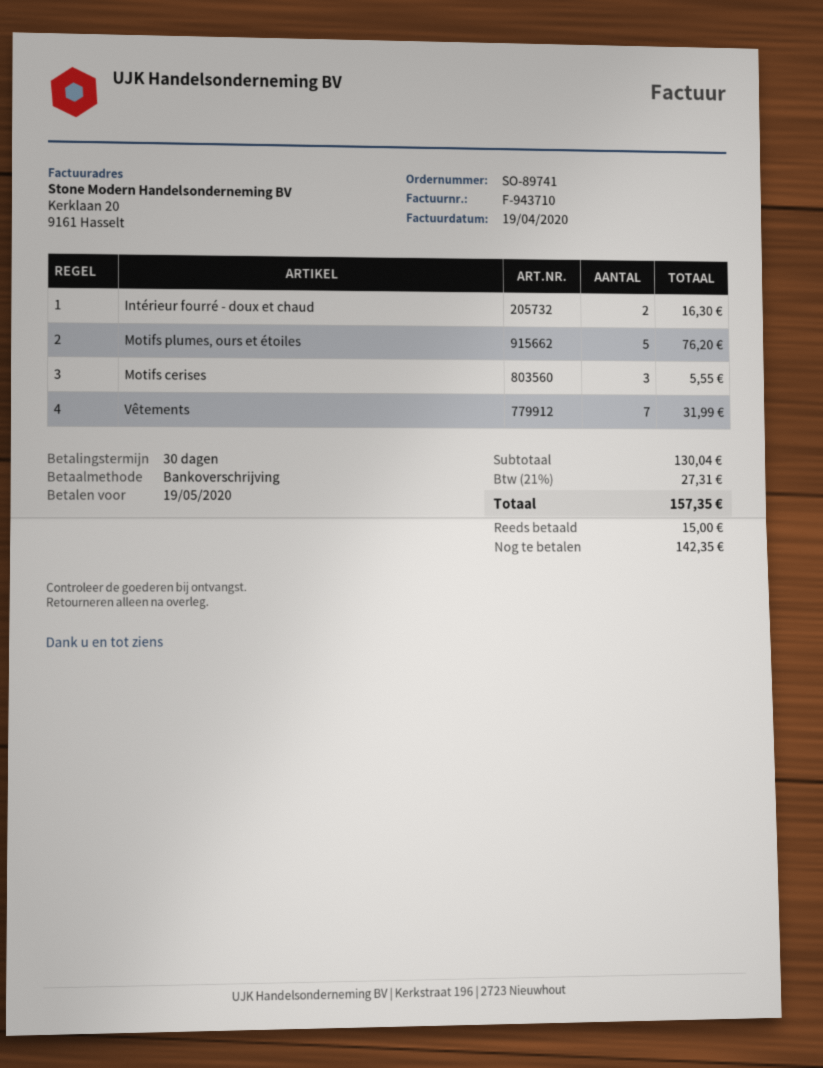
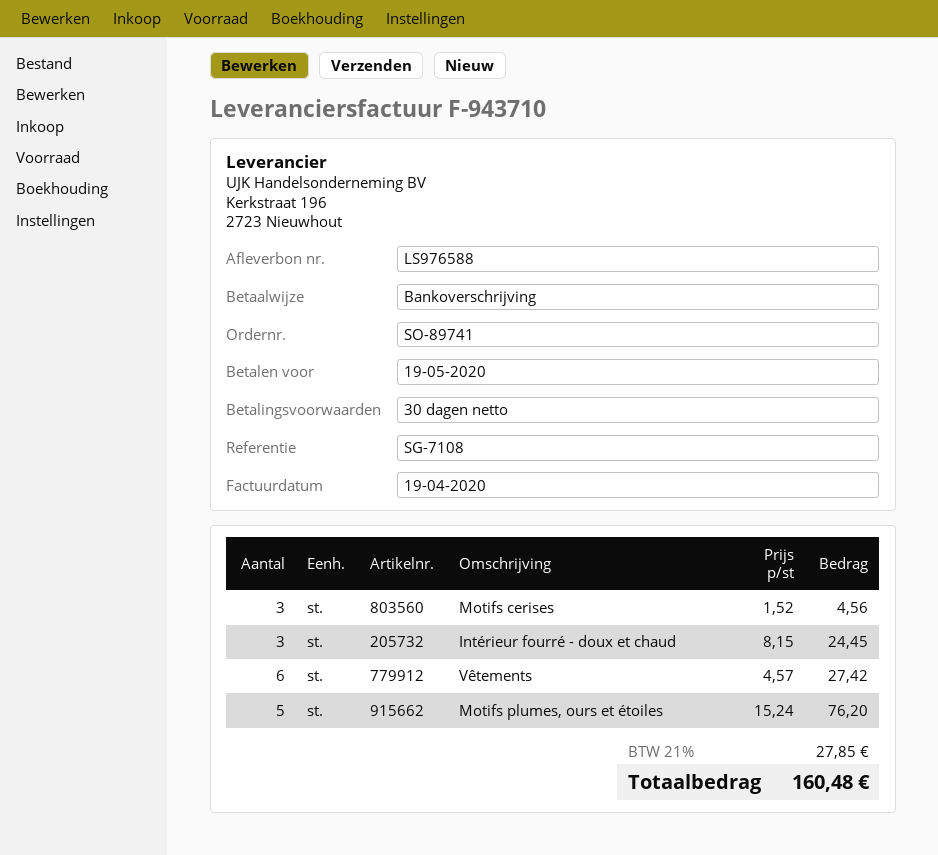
Intérieur fourré - doux et chaud: 2 for 16.30 -> 3 for 24.45
Motifs cerises: 3 for 5.55 -> 3 for 4.56
Vêtements: 7 for 31.99 -> 6 for 27.42
tax: 21% = 27.31 -> 21% = 27.85
total: 157.35 -> 160.48

